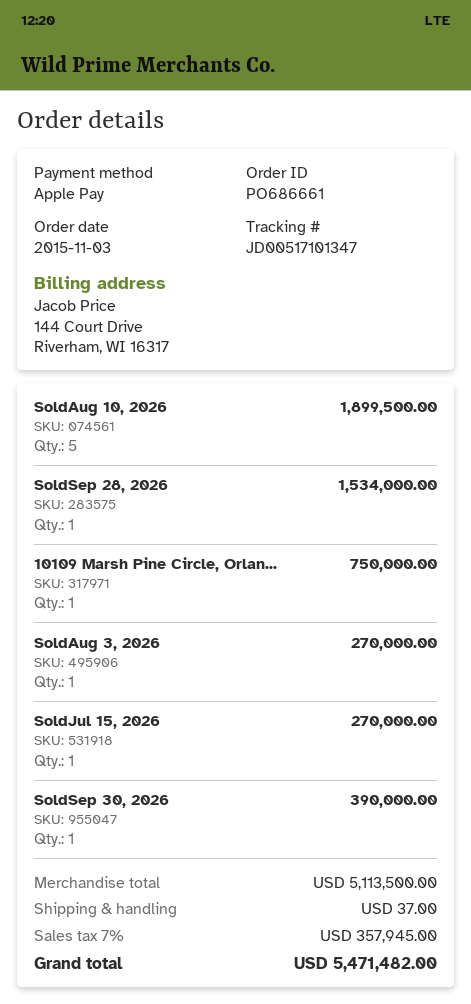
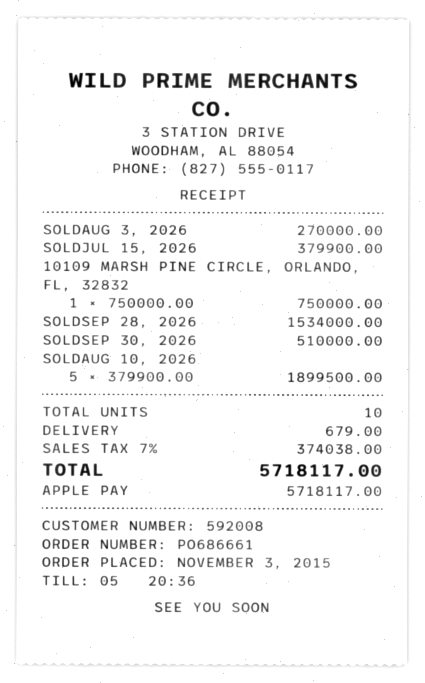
SoldJul 15, 2026: 1 for 270000.00 -> 1 for 379900.00
SoldSep 30, 2026: 1 for 390000.00 -> 1 for 510000.00
shipping: 37.00 -> 679.00
tax: 7% = 357945.00 -> 7% = 374038.00
total: 5471482.00 -> 5718117.00

